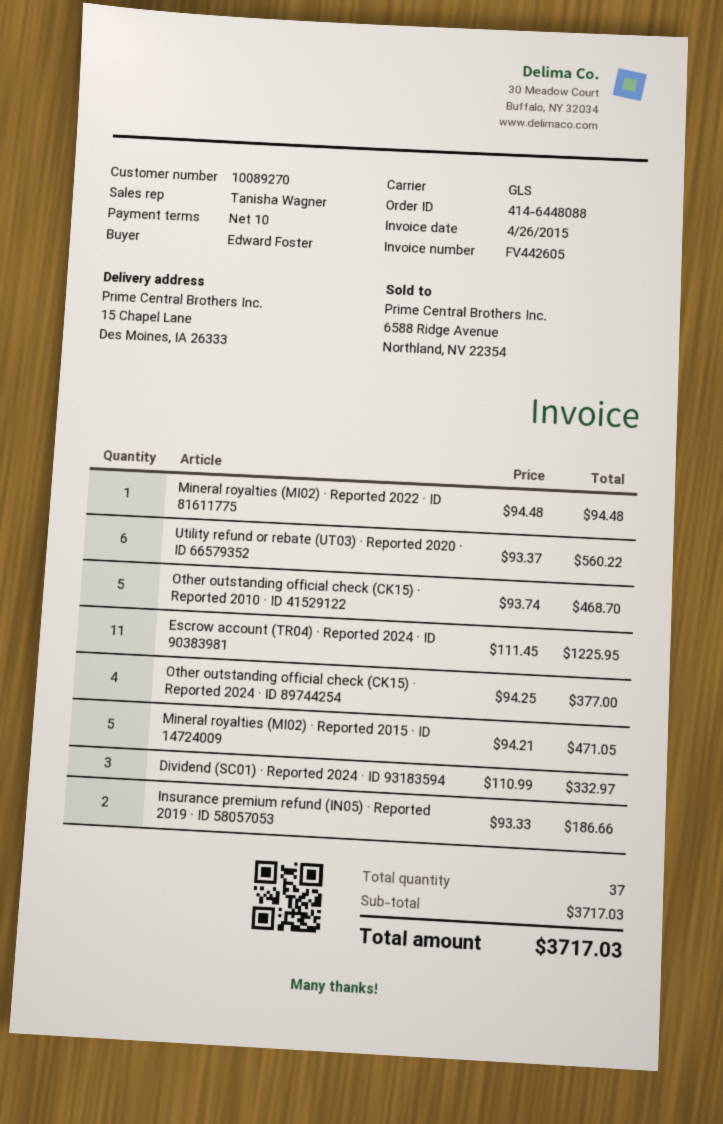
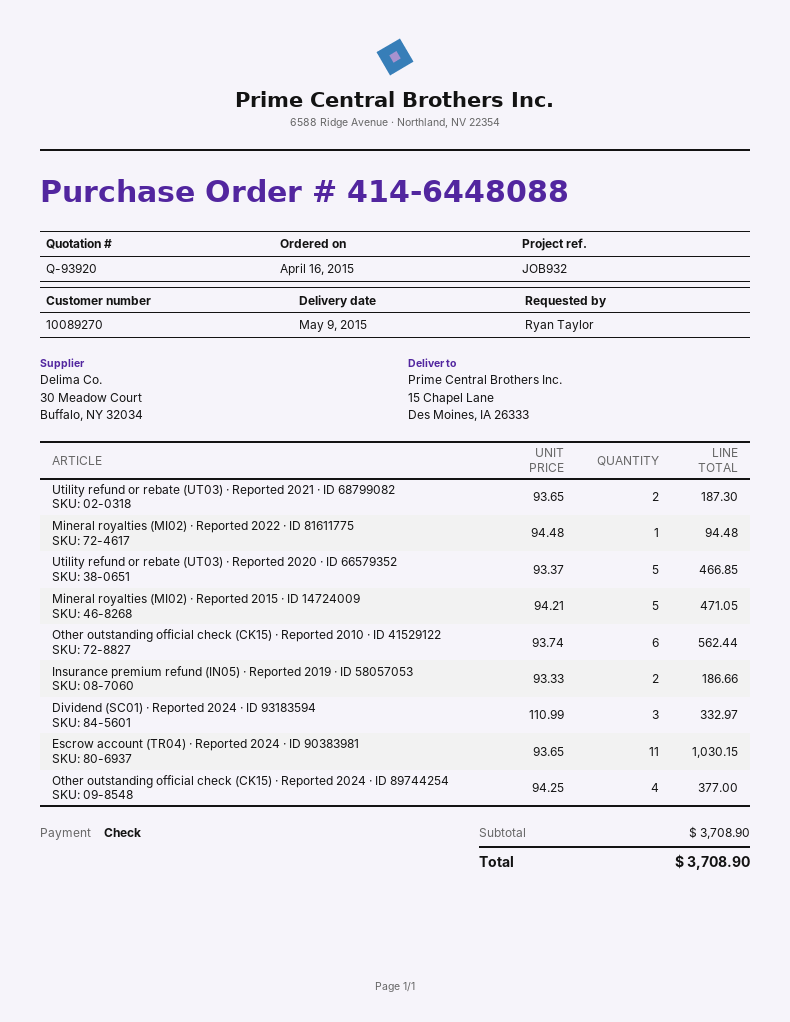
ordered by: Edward Foster -> Ryan Taylor
Utility refund or rebate (UT03) · Reported 2020 · ID 66579352: 6 x 93.37 = 560.22 -> 5 x 93.37 = 466.85
Other outstanding official check (CK15) · Reported 2010 · ID 41529122: 5 x 93.74 = 468.70 -> 6 x 93.74 = 562.44
Escrow account (TR04) · Reported 2024 · ID 90383981: 11 x 111.45 = 1225.95 -> 11 x 93.65 = 1030.15
Utility refund or rebate (UT03) · Reported 2021 · ID 68799082: none -> 2 x 93.65 = 187.30
subtotal: 3717.03 -> 3708.90
total: 3717.03 -> 3708.90

